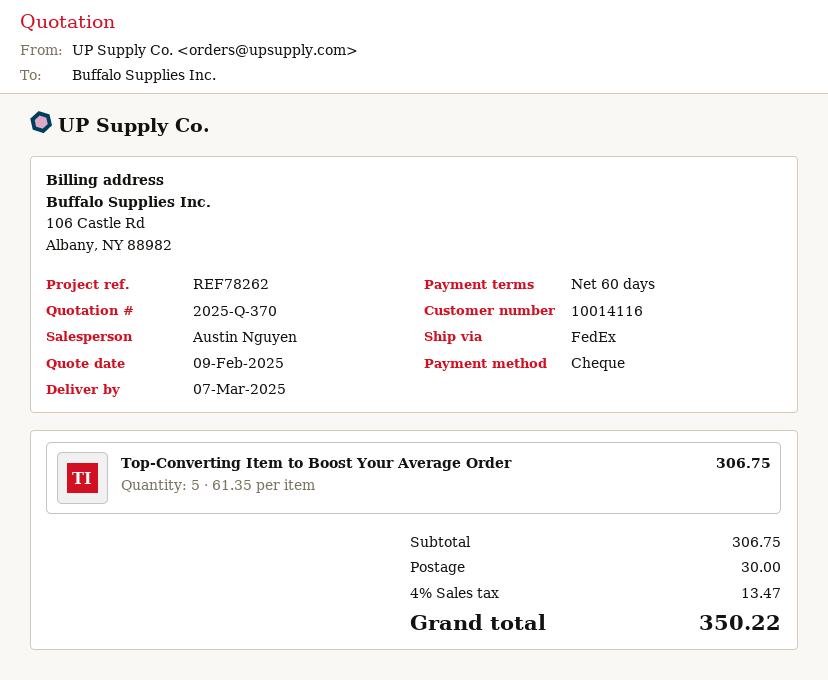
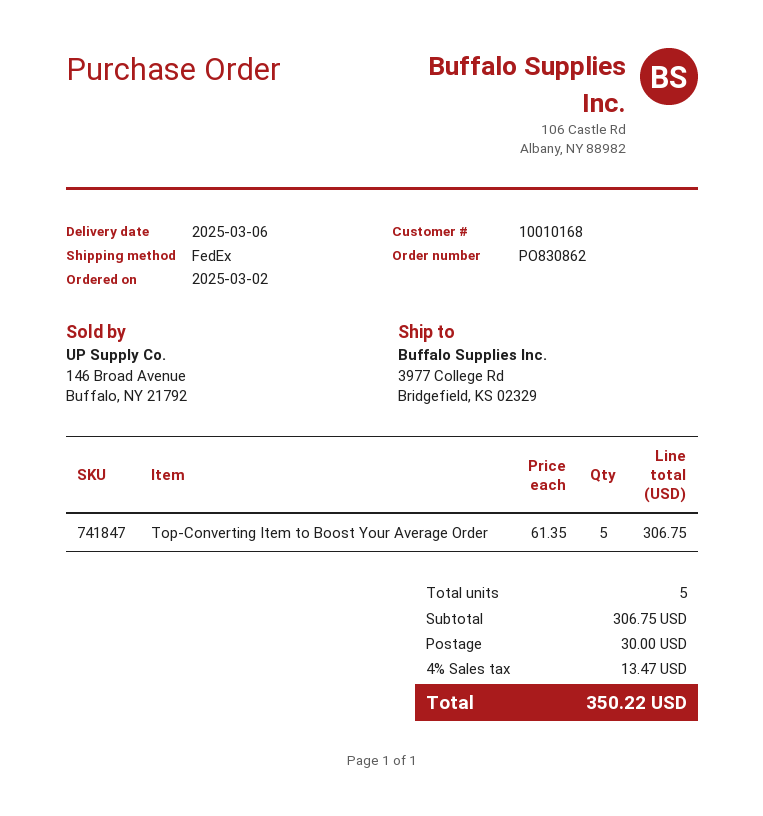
delivery date: 2025-03-07 -> 2025-03-06
customer number: 10014116 -> 10010168

